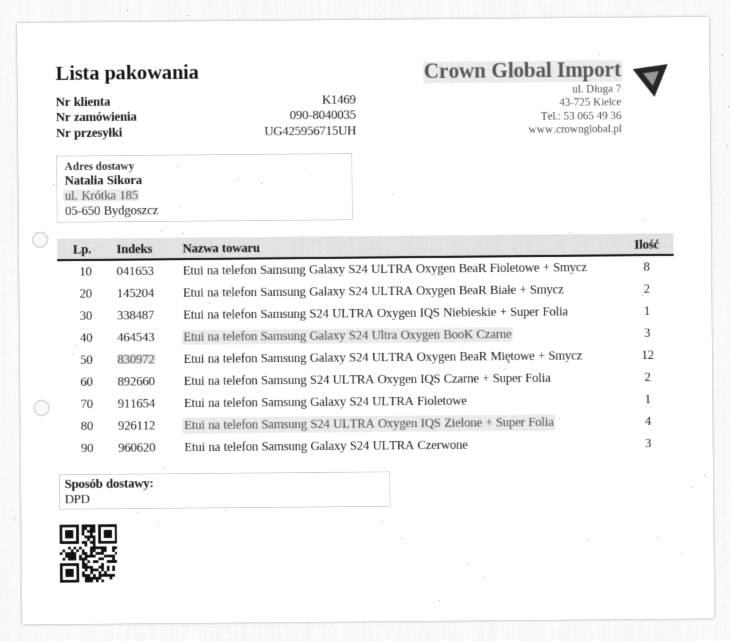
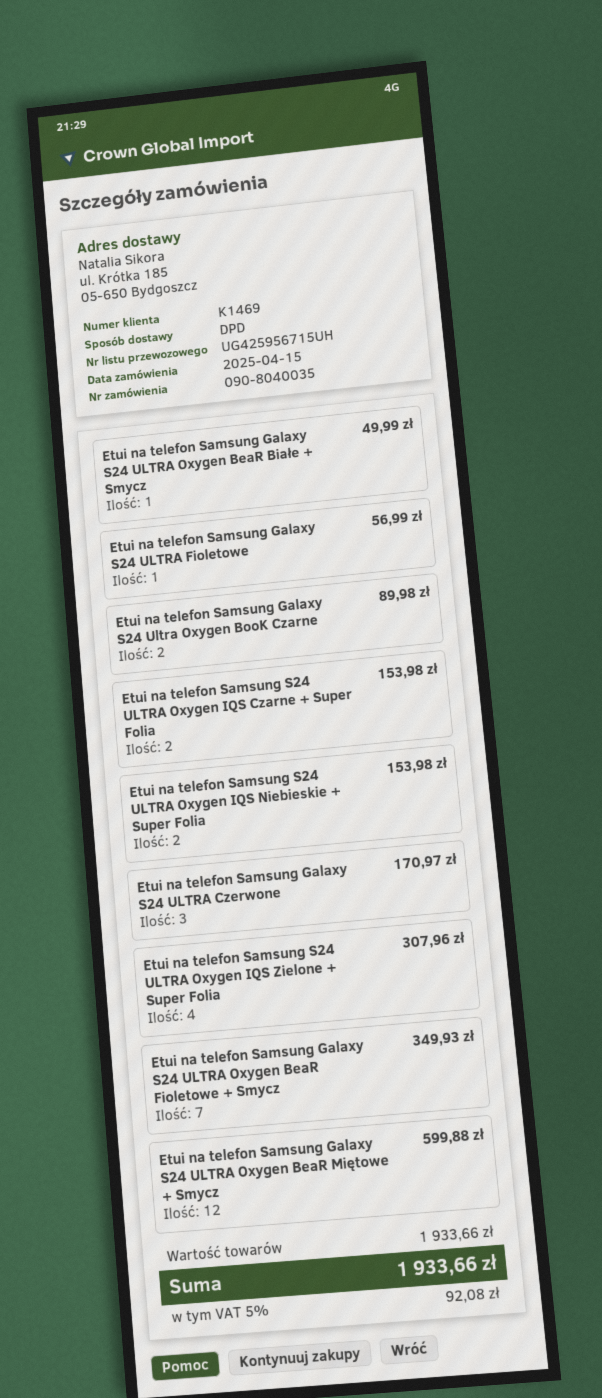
Etui na telefon Samsung Galaxy S24 ULTRA Oxygen BeaR Fioletowe + Smycz: 8 -> 7
Etui na telefon Samsung Galaxy S24 ULTRA Oxygen BeaR Białe + Smycz: 2 -> 1
Etui na telefon Samsung S24 ULTRA Oxygen IQS Niebieskie + Super Folia: 1 -> 2
Etui na telefon Samsung Galaxy S24 Ultra Oxygen BooK Czarne: 3 -> 2

